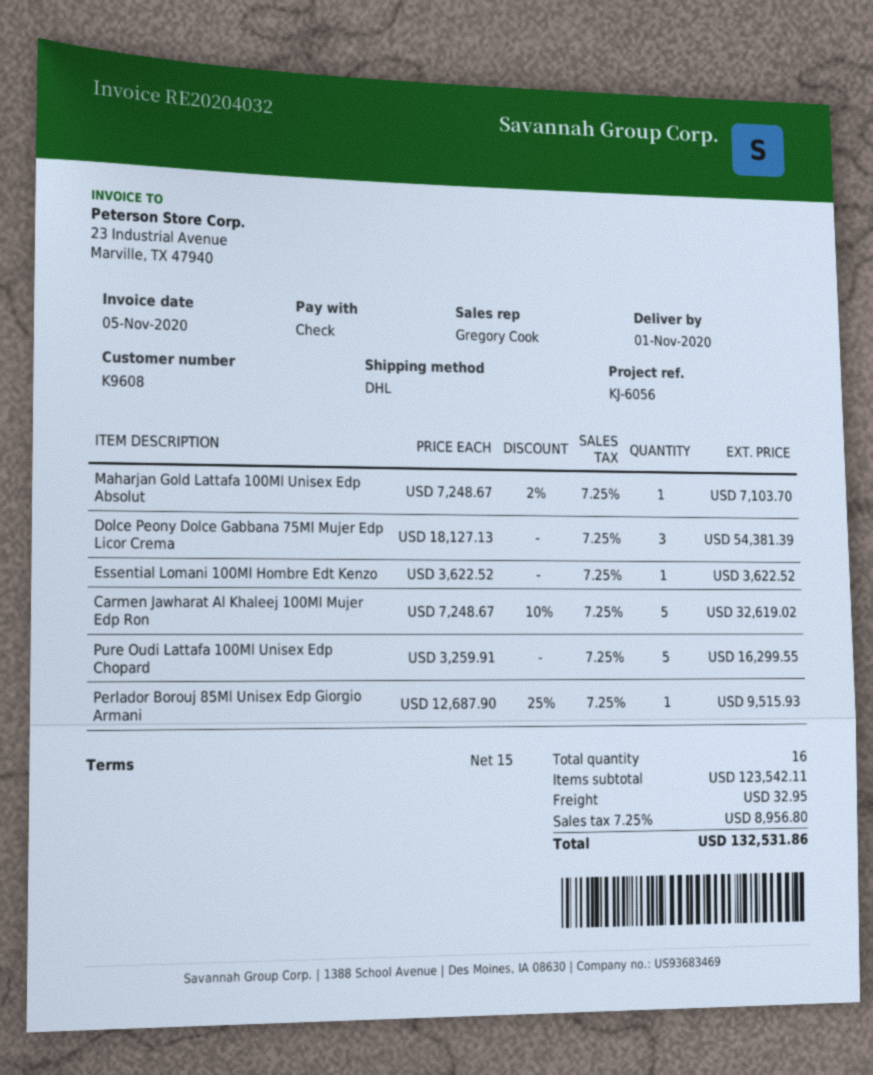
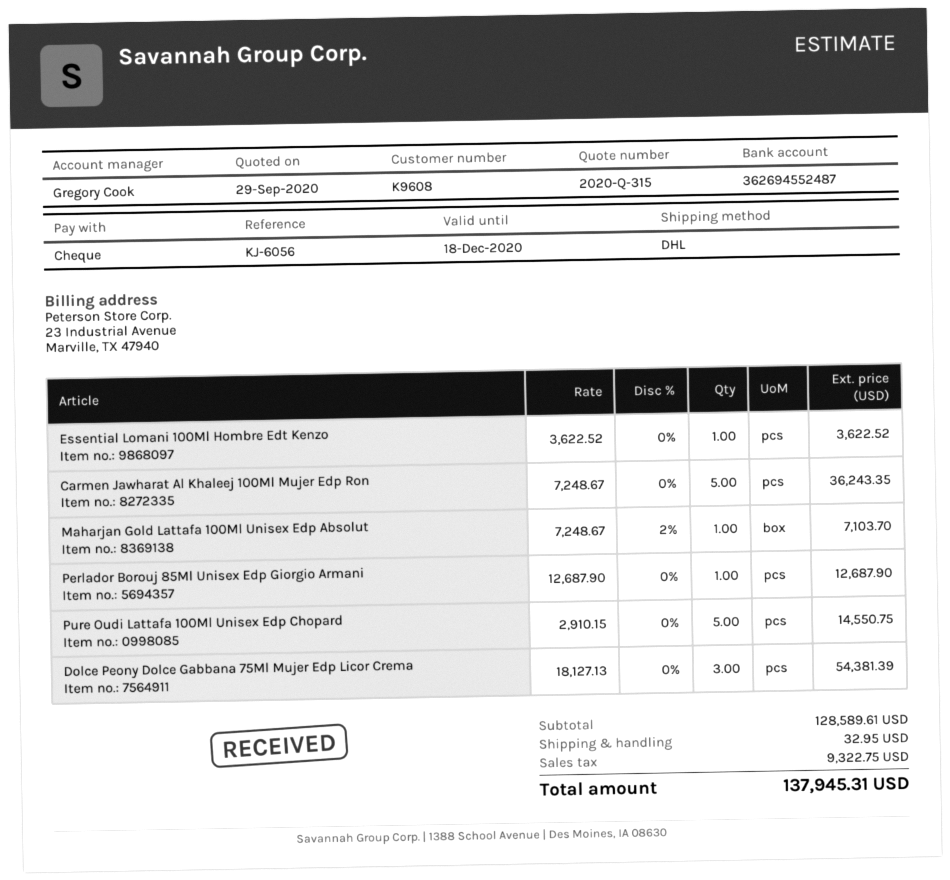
Carmen Jawharat Al Khaleej 100Ml Mujer Edp Ron: 5 x 7248.67 - 10% = 32619.02 -> 5 x 7248.67 = 36243.35
Pure Oudi Lattafa 100Ml Unisex Edp Chopard: 5 x 3259.91 = 16299.55 -> 5 x 2910.15 = 14550.75
Perlador Borouj 85Ml Unisex Edp Giorgio Armani: 1 x 12687.90 - 25% = 9515.93 -> 1 x 12687.90 = 12687.90
subtotal: 123542.11 -> 128589.61
tax: 8956.80 -> 9322.75
total: 132531.86 -> 137945.31

